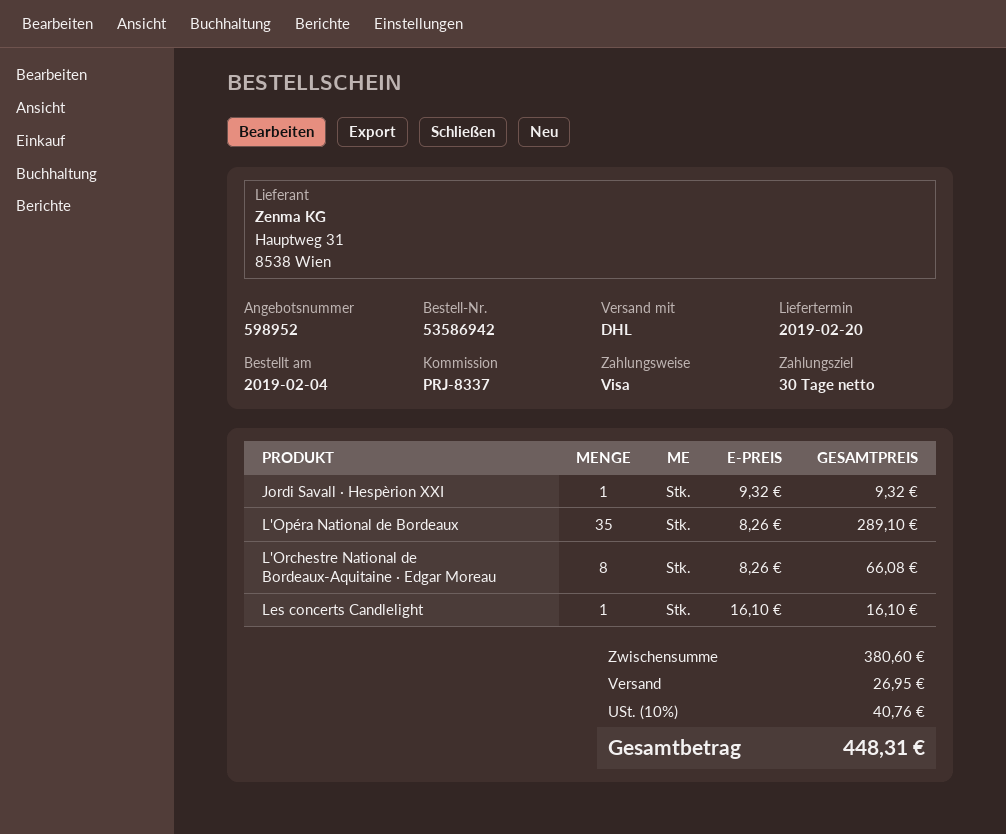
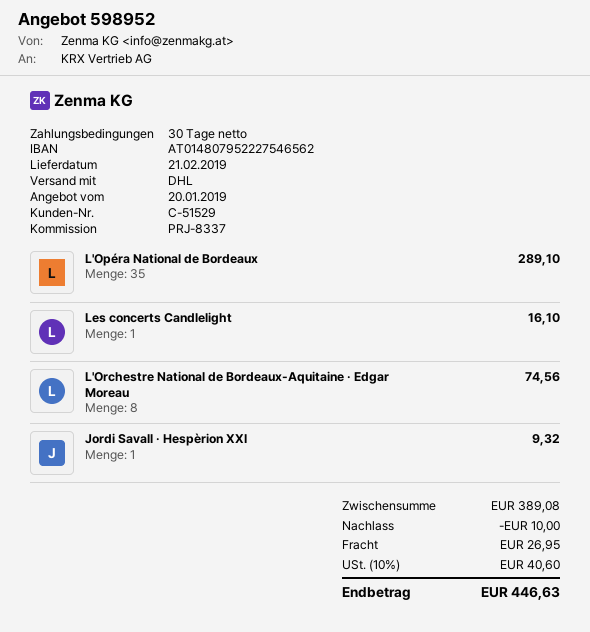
delivery date: 2019-02-20 -> 2019-02-21
L'Orchestre National de Bordeaux-Aquitaine · Edgar Moreau: 8 for 66.08 -> 8 for 74.56
subtotal: 380.60 -> 389.08
discount: none -> 10.00
tax: 10% = 40.76 -> 10% = 40.60
total: 448.31 -> 446.63

